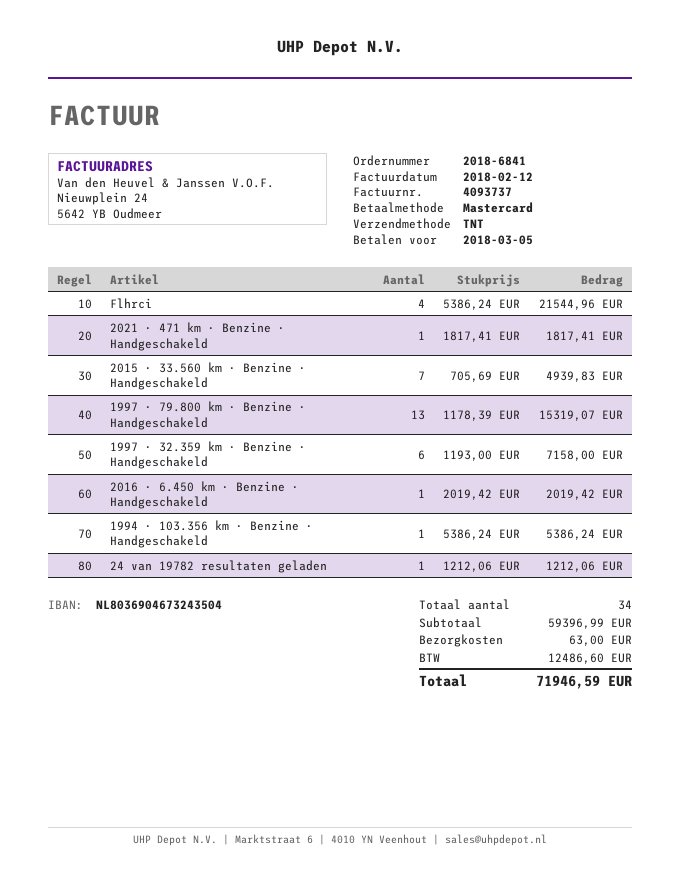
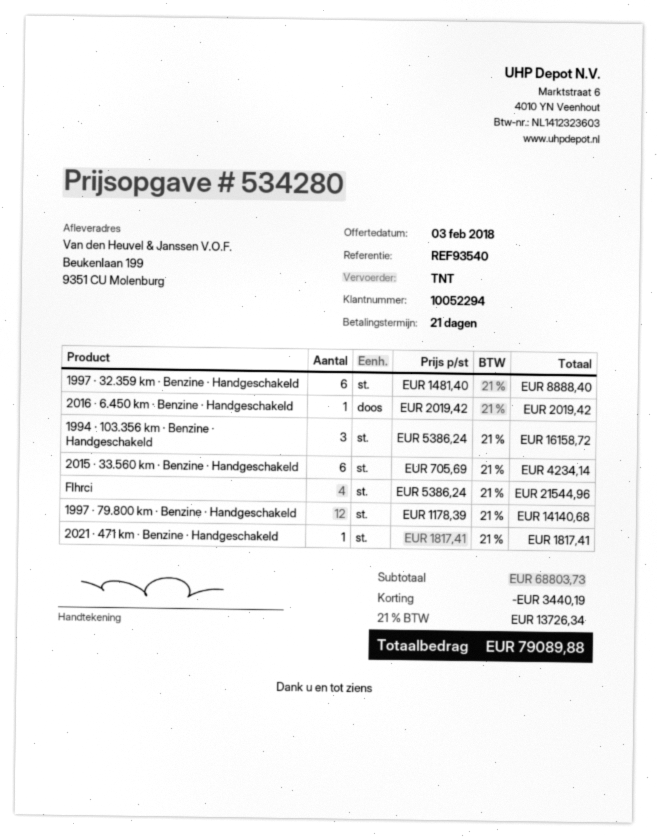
2015 · 33.560 km · Benzine · Handgeschakeld: 7 x 705.69 = 4939.83 -> 6 x 705.69 = 4234.14
1997 · 79.800 km · Benzine · Handgeschakeld: 13 x 1178.39 = 15319.07 -> 12 x 1178.39 = 14140.68
1997 · 32.359 km · Benzine · Handgeschakeld: 6 x 1193.00 = 7158.00 -> 6 x 1481.40 = 8888.40
1994 · 103.356 km · Benzine · Handgeschakeld: 1 x 5386.24 = 5386.24 -> 3 x 5386.24 = 16158.72
24 van 19782 resultaten geladen: 1 x 1212.06 = 1212.06 -> none
subtotal: 59396.99 -> 68803.73
discount: none -> 3440.19
shipping: 63.00 -> none
tax: 12486.60 -> 13726.34
total: 71946.59 -> 79089.88

